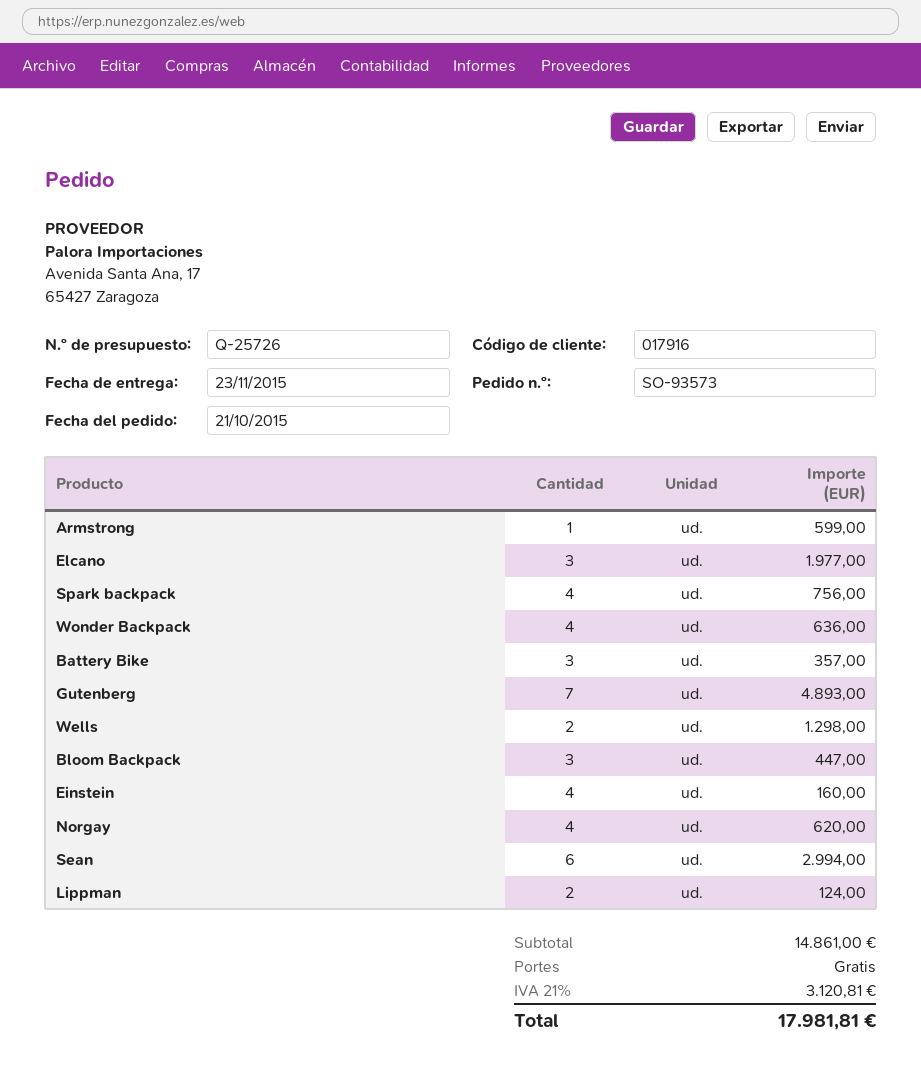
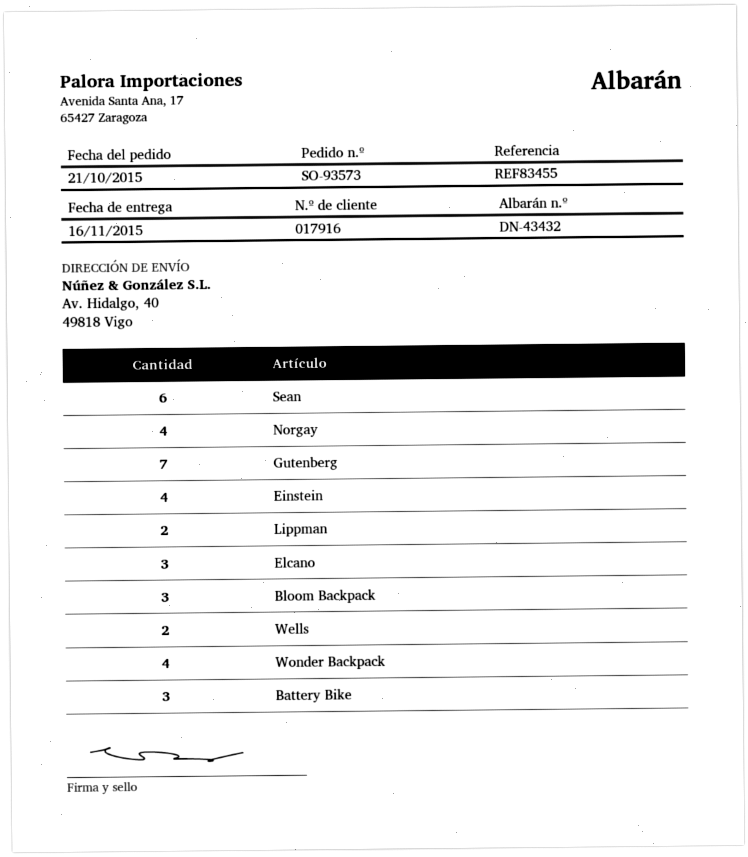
delivery date: 2015-11-23 -> 2015-11-16
Armstrong: 1 -> none
Spark backpack: 4 -> none

